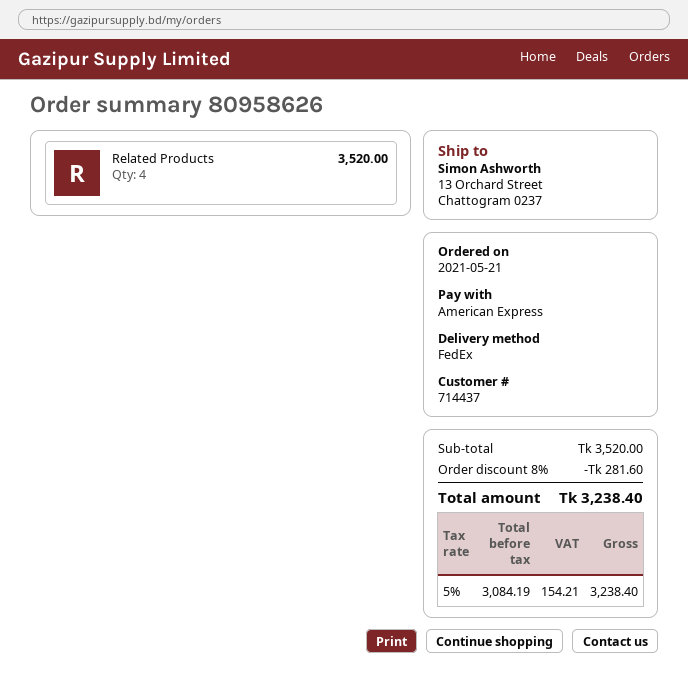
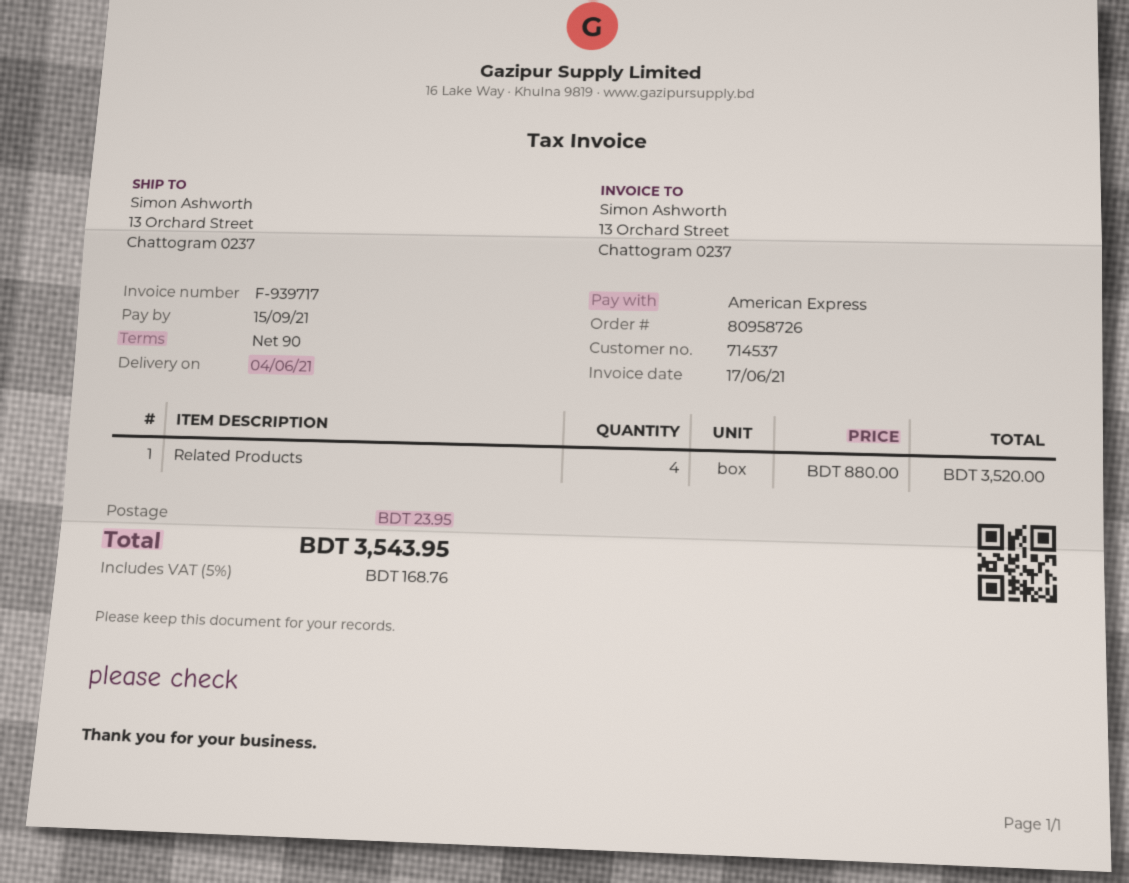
order number: 80958626 -> 80958726
customer number: 714437 -> 714537
discount: 8% = 281.60 -> none
shipping: none -> 23.95
tax: 5% = 154.21 -> 5% = 168.76
total: 3238.40 -> 3543.95

